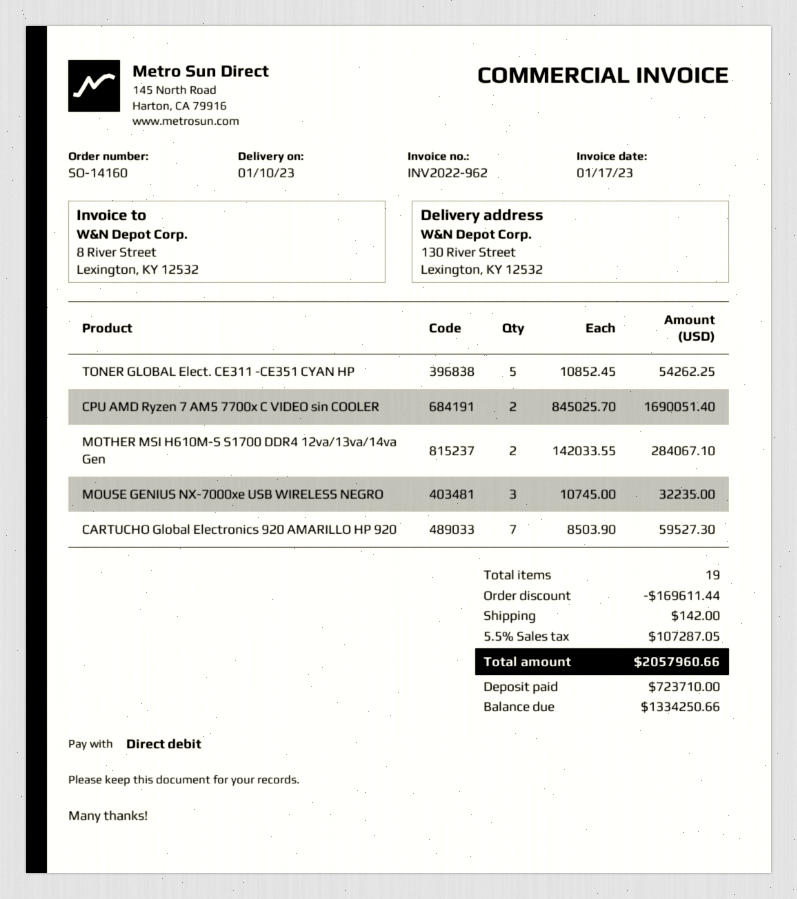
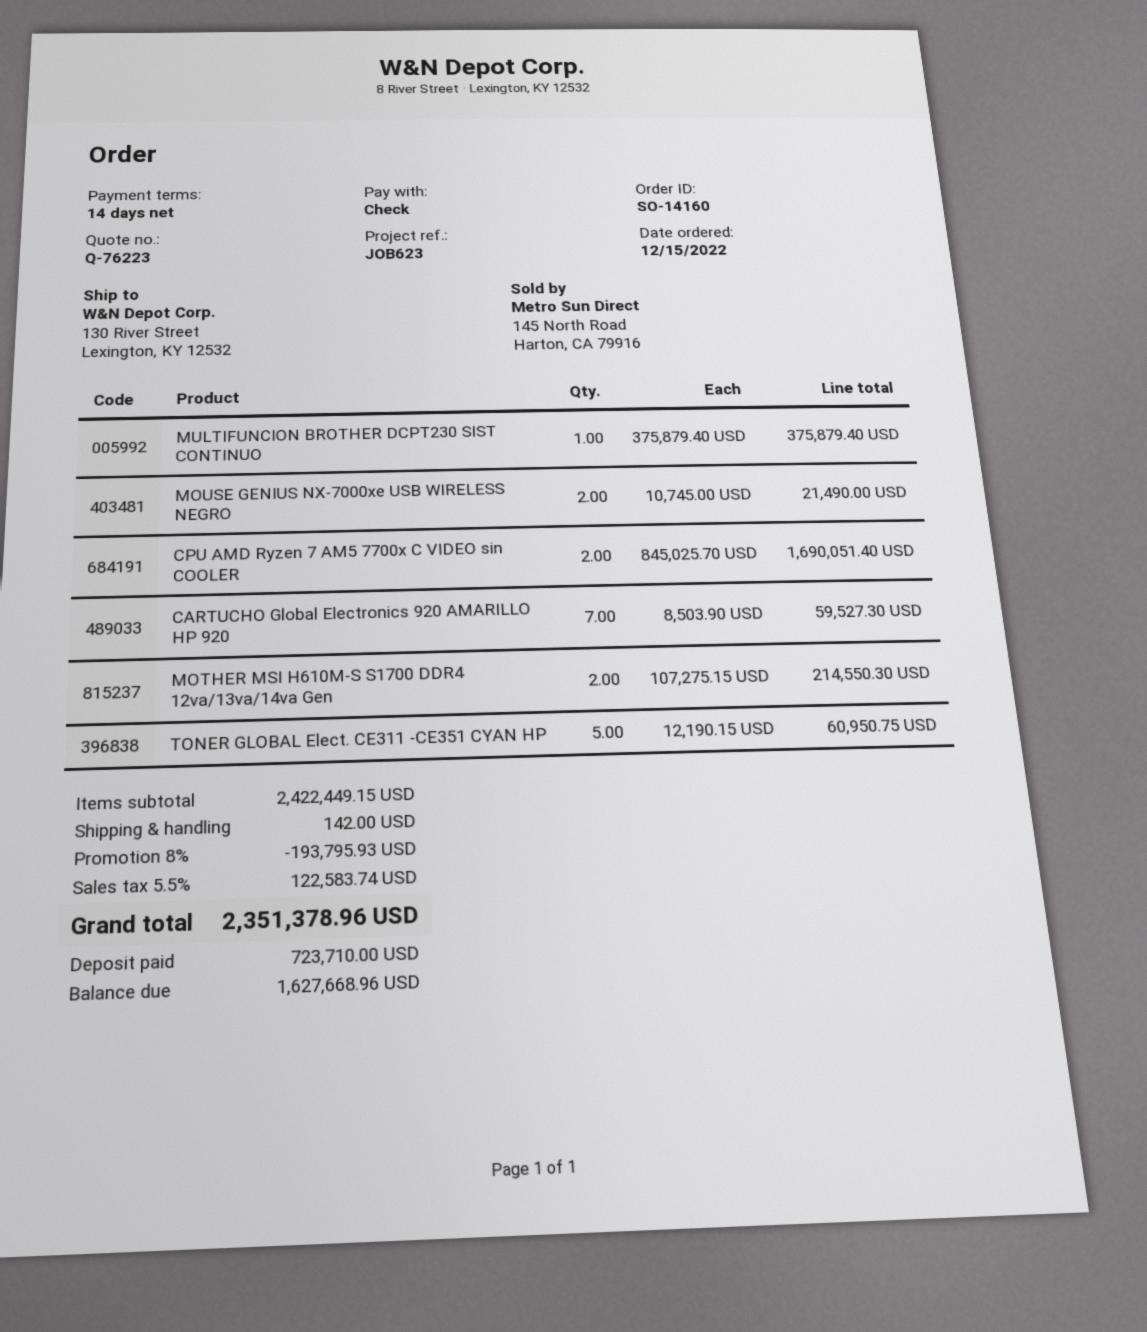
payment method: direct debit -> cheque
TONER GLOBAL Elect. CE311 -CE351 CYAN HP: 5 x 10852.45 = 54262.25 -> 5 x 12190.15 = 60950.75
MOTHER MSI H610M-S S1700 DDR4 12va/13va/14va Gen: 2 x 142033.55 = 284067.10 -> 2 x 107275.15 = 214550.30
MOUSE GENIUS NX-7000xe USB WIRELESS NEGRO: 3 x 10745.00 = 32235.00 -> 2 x 10745.00 = 21490.00
MULTIFUNCION BROTHER DCPT230 SIST CONTINUO: none -> 1 x 375879.40 = 375879.40
discount: 169611.44 -> 193795.93
tax: 5.5% = 107287.05 -> 5.5% = 122583.74
total: 2057960.66 -> 2351378.96
balance: 1334250.66 -> 1627668.96

